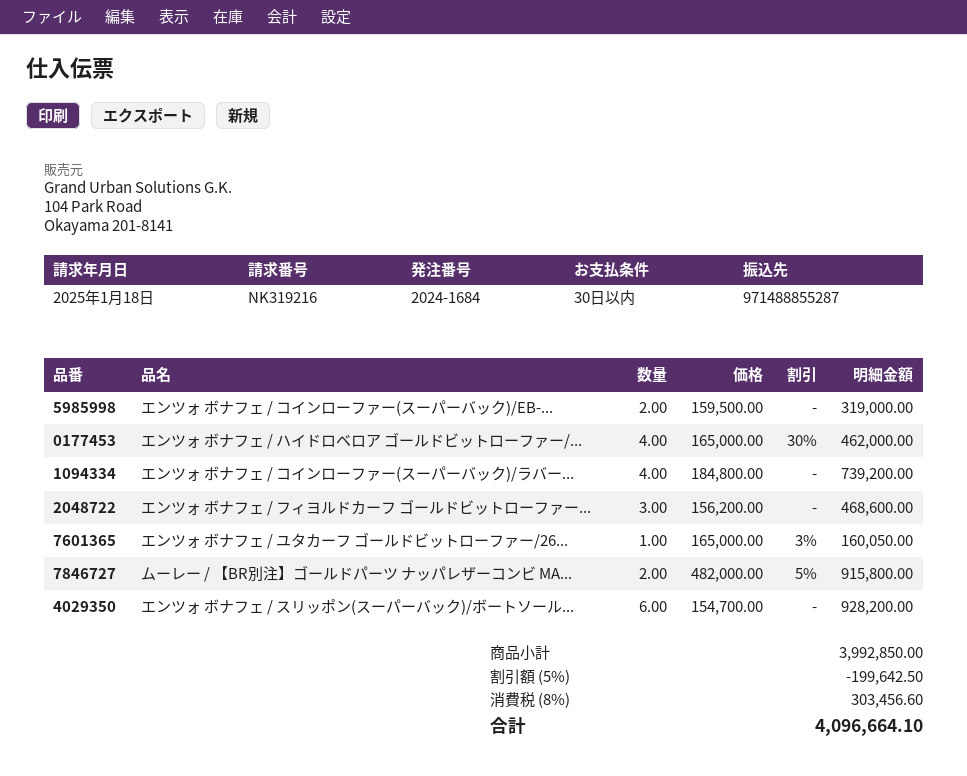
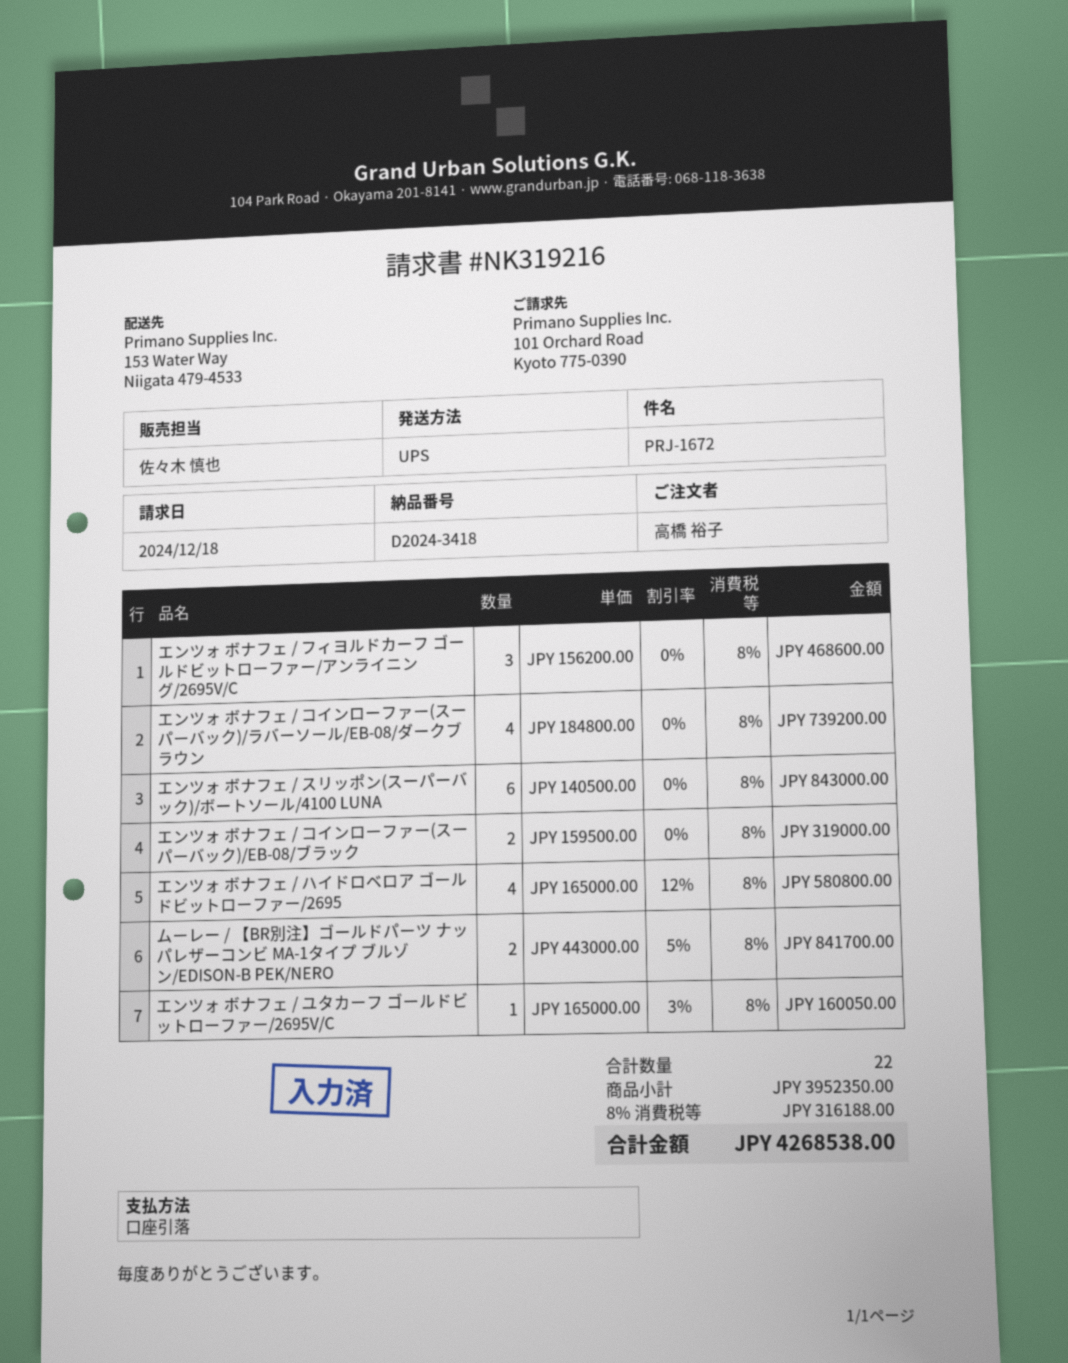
invoice date: 2025-01-18 -> 2024-12-18
エンツォ ボナフェ / ハイドロベロア ゴールドビットローファー/...: 4 x 165000.00 - 30% = 462000.00 -> 4 x 165000.00 - 12% = 580800.00
ムーレー / 【BR別注】ゴールドパーツ ナッパレザーコンビ MA...: 2 x 482000.00 - 5% = 915800.00 -> 2 x 443000.00 - 5% = 841700.00
エンツォ ボナフェ / スリッポン(スーパーバック)/ボートソール...: 6 x 154700.00 = 928200.00 -> 6 x 140500.00 = 843000.00
subtotal: 3992850.00 -> 3952350.00
discount: 5% = 199642.50 -> none
tax: 8% = 303456.60 -> 8% = 316188.00
total: 4096664.10 -> 4268538.00

